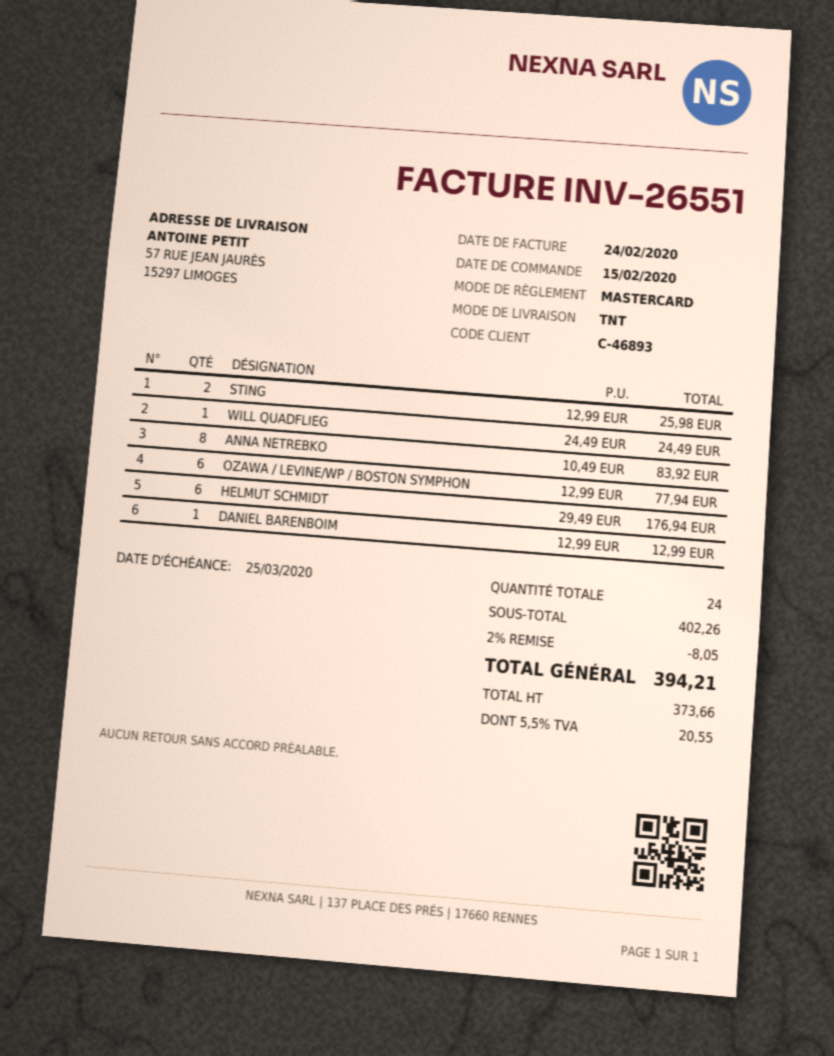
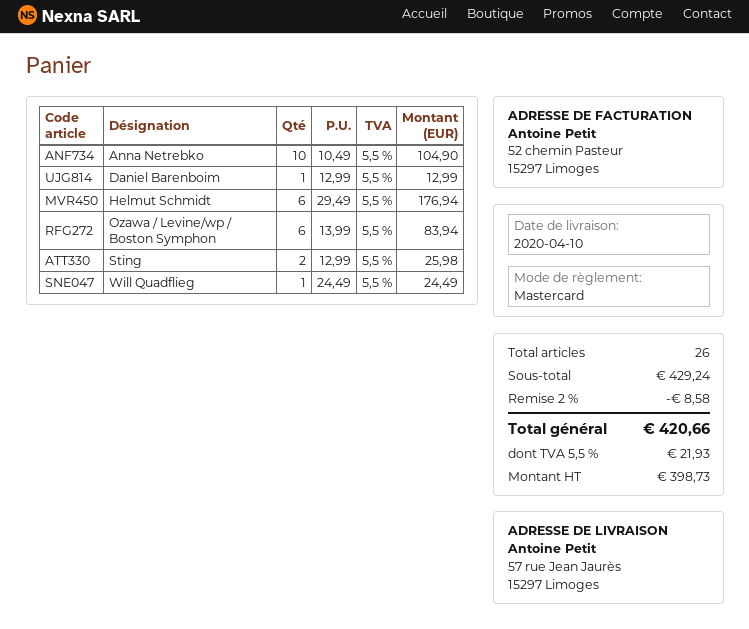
ANNA NETREBKO: 8 x 10.49 = 83.92 -> 10 x 10.49 = 104.90
OZAWA / LEVINE/WP / BOSTON SYMPHON: 6 x 12.99 = 77.94 -> 6 x 13.99 = 83.94
total quantity: 24 -> 26
subtotal: 402.26 -> 429.24
discount: 2% = 8.05 -> 2% = 8.58
net: 373.66 -> 398.73
tax: 5.5% = 20.55 -> 5.5% = 21.93
total: 394.21 -> 420.66

